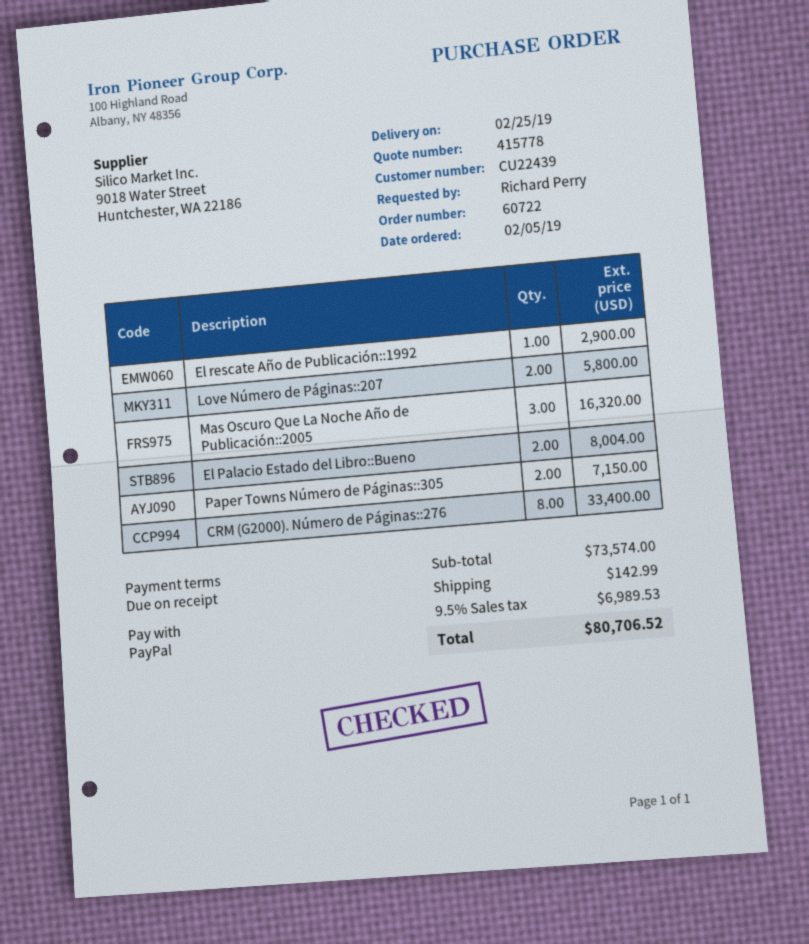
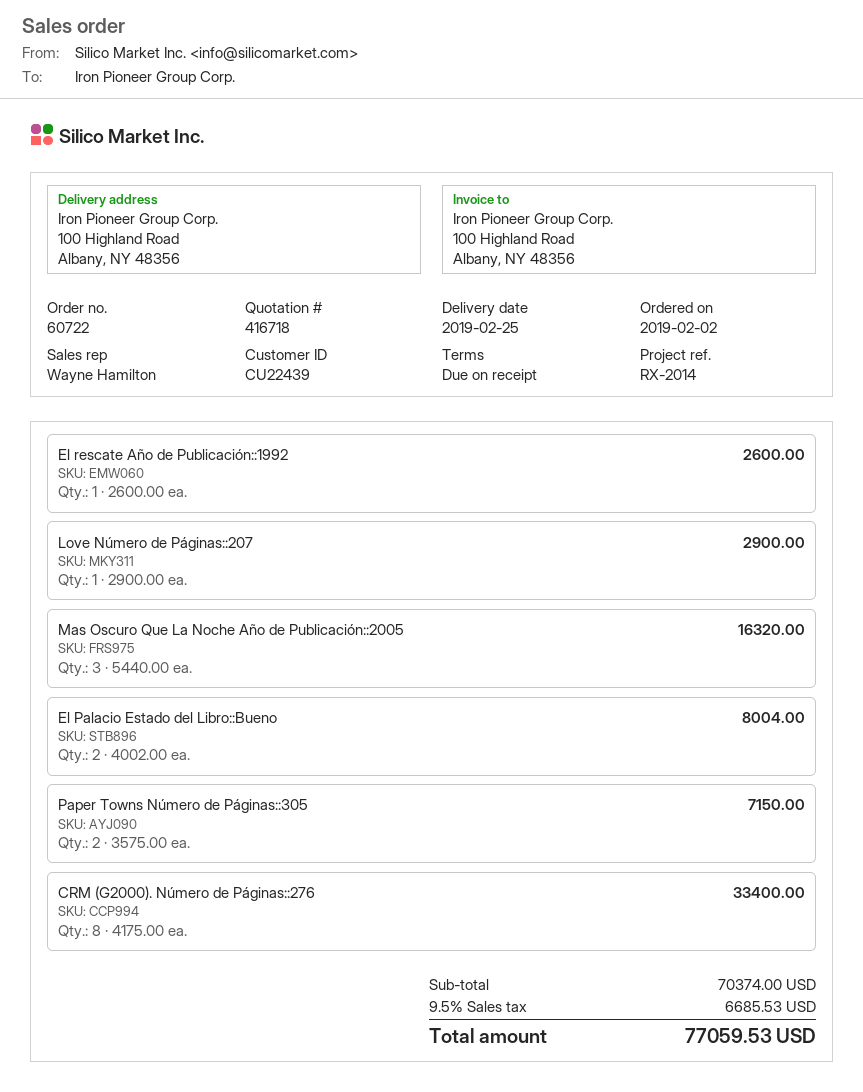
quote number: 415778 -> 416718
order date: 2019-02-05 -> 2019-02-02
El rescate Año de Publicación::1992: 1 for 2900.00 -> 1 for 2600.00
Love Número de Páginas::207: 2 for 5800.00 -> 1 for 2900.00
subtotal: 73574.00 -> 70374.00
shipping: 142.99 -> none
tax: 9.5% = 6989.53 -> 9.5% = 6685.53
total: 80706.52 -> 77059.53

